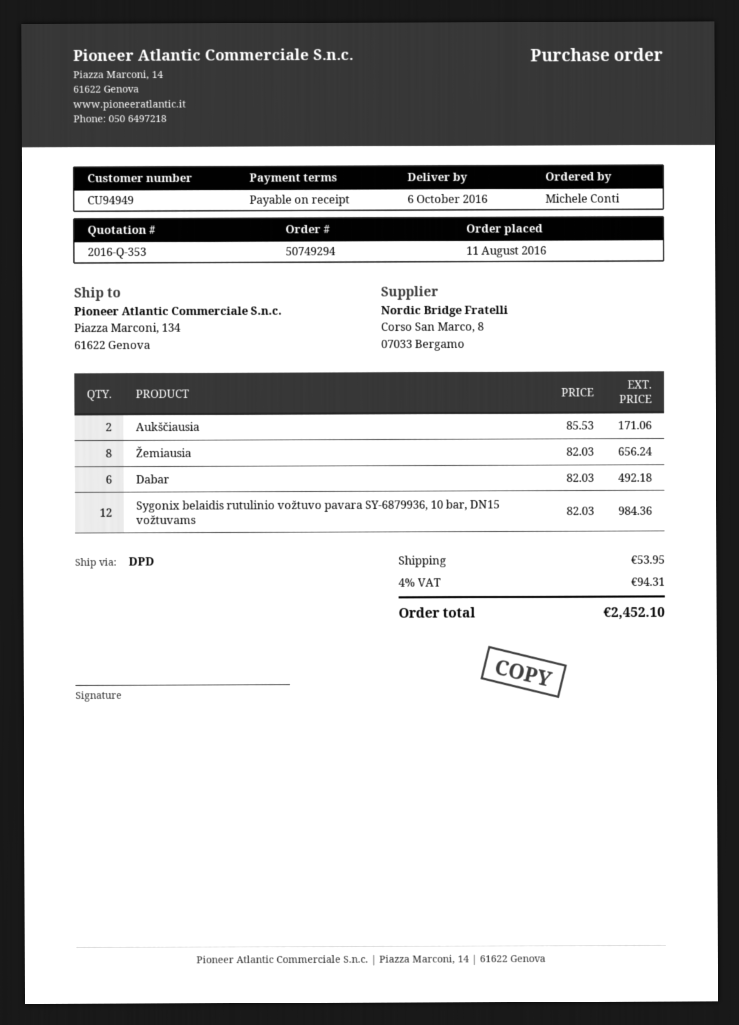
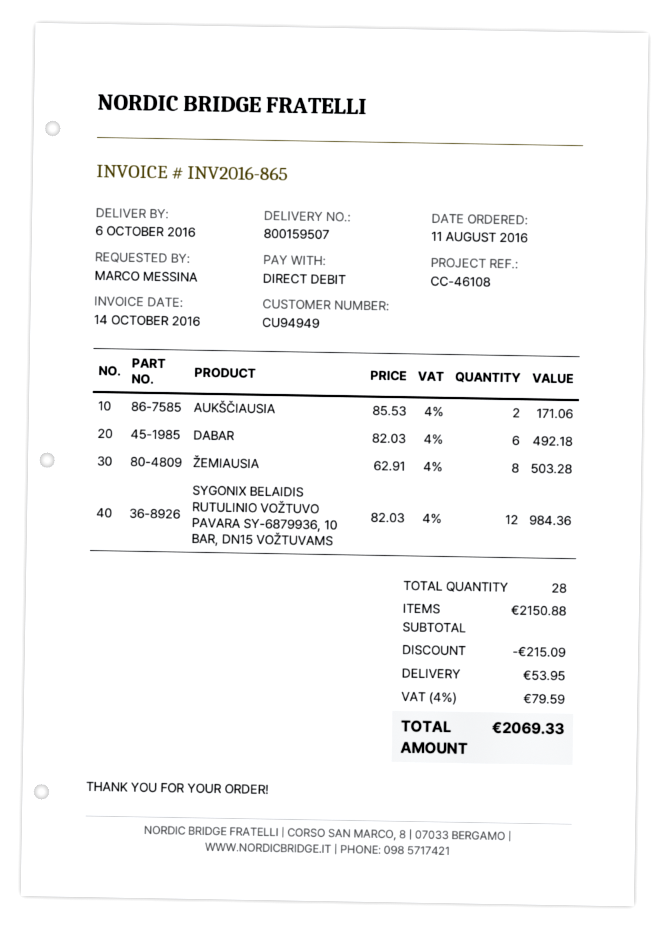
ordered by: Michele Conti -> MARCO MESSINA
Žemiausia: 8 x 82.03 = 656.24 -> 8 x 62.91 = 503.28
discount: none -> 215.09
tax: 4% = 94.31 -> 4% = 79.59
total: 2452.10 -> 2069.33

